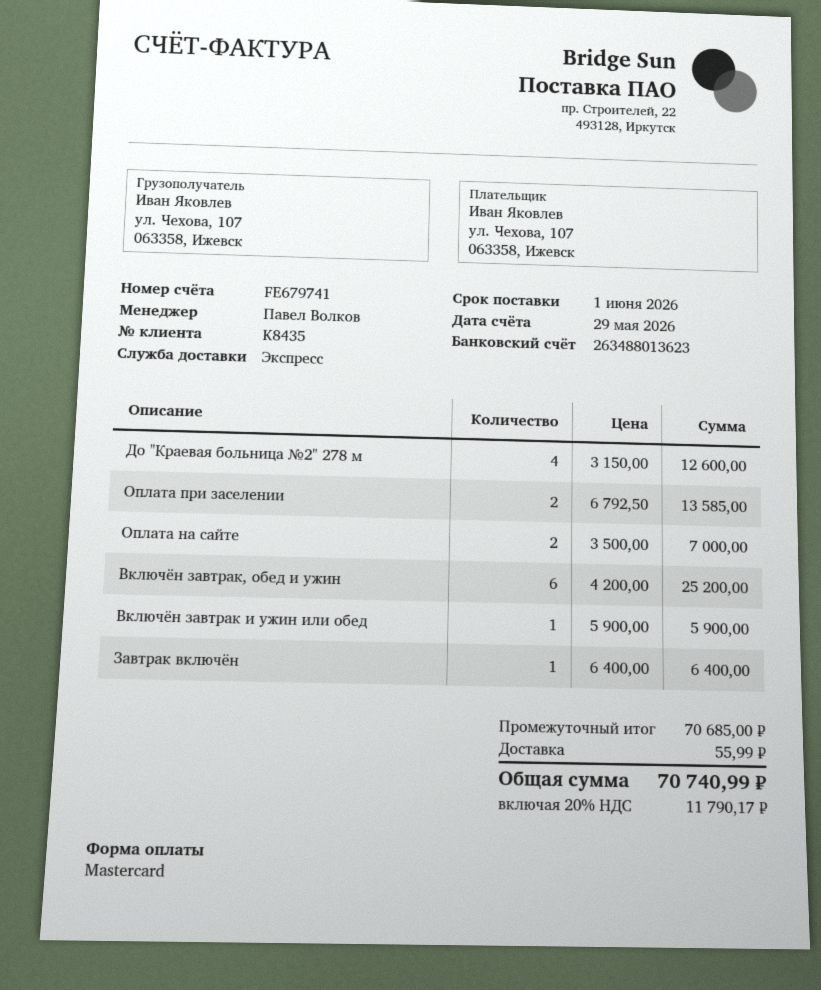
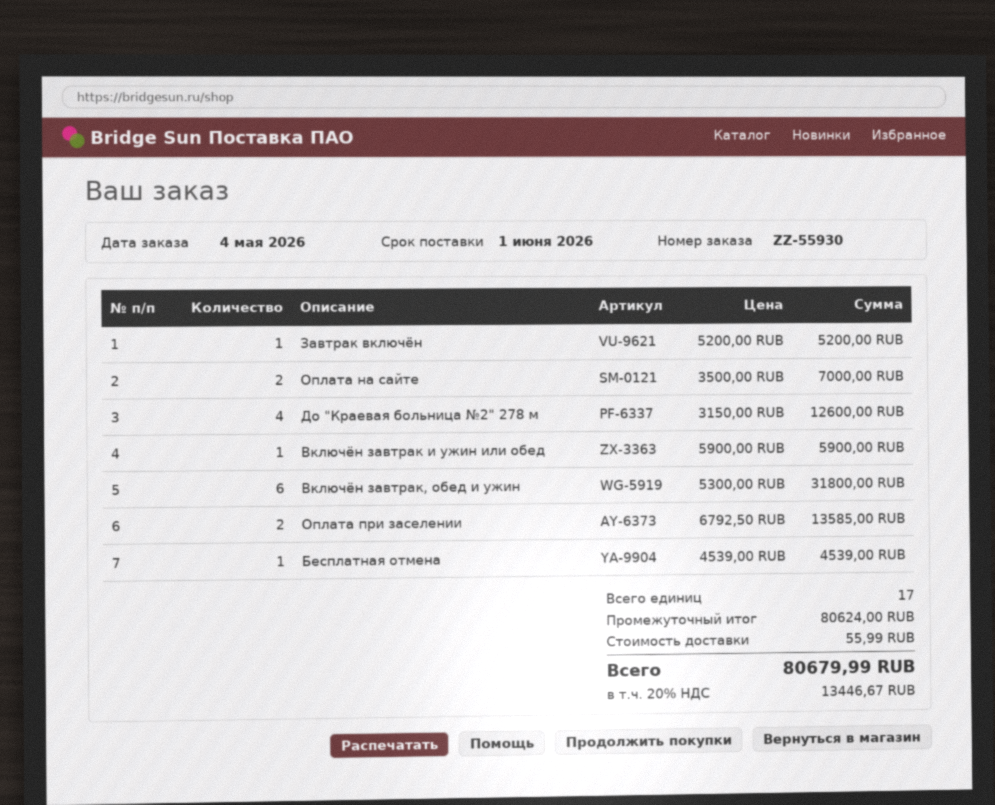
Включён завтрак, обед и ужин: 6 x 4200.00 = 25200.00 -> 6 x 5300.00 = 31800.00
Завтрак включён: 1 x 6400.00 = 6400.00 -> 1 x 5200.00 = 5200.00
Бесплатная отмена: none -> 1 x 4539.00 = 4539.00
subtotal: 70685.00 -> 80624.00
tax: 20% = 11790.17 -> 20% = 13446.67
total: 70740.99 -> 80679.99

